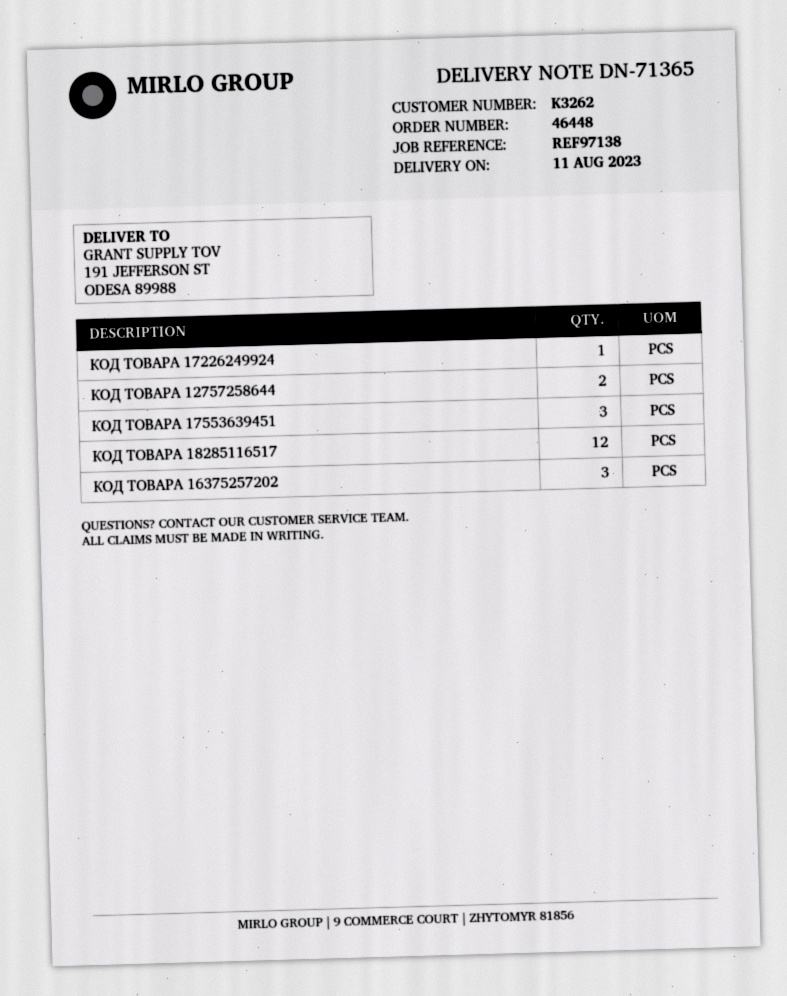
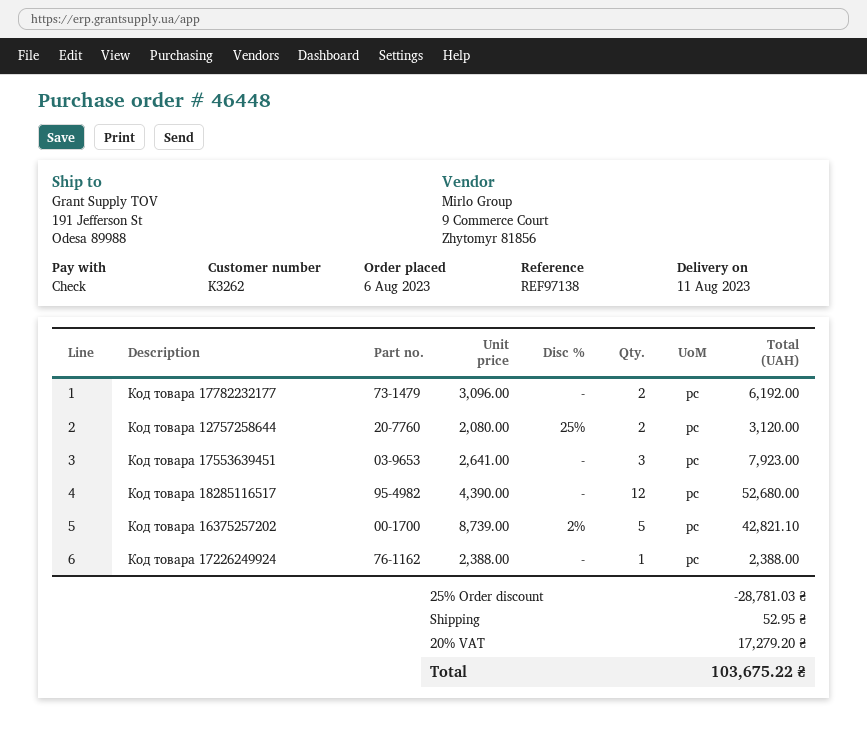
КОД ТОВАРА 16375257202: 3 -> 5
Код товара 17782232177: none -> 2

